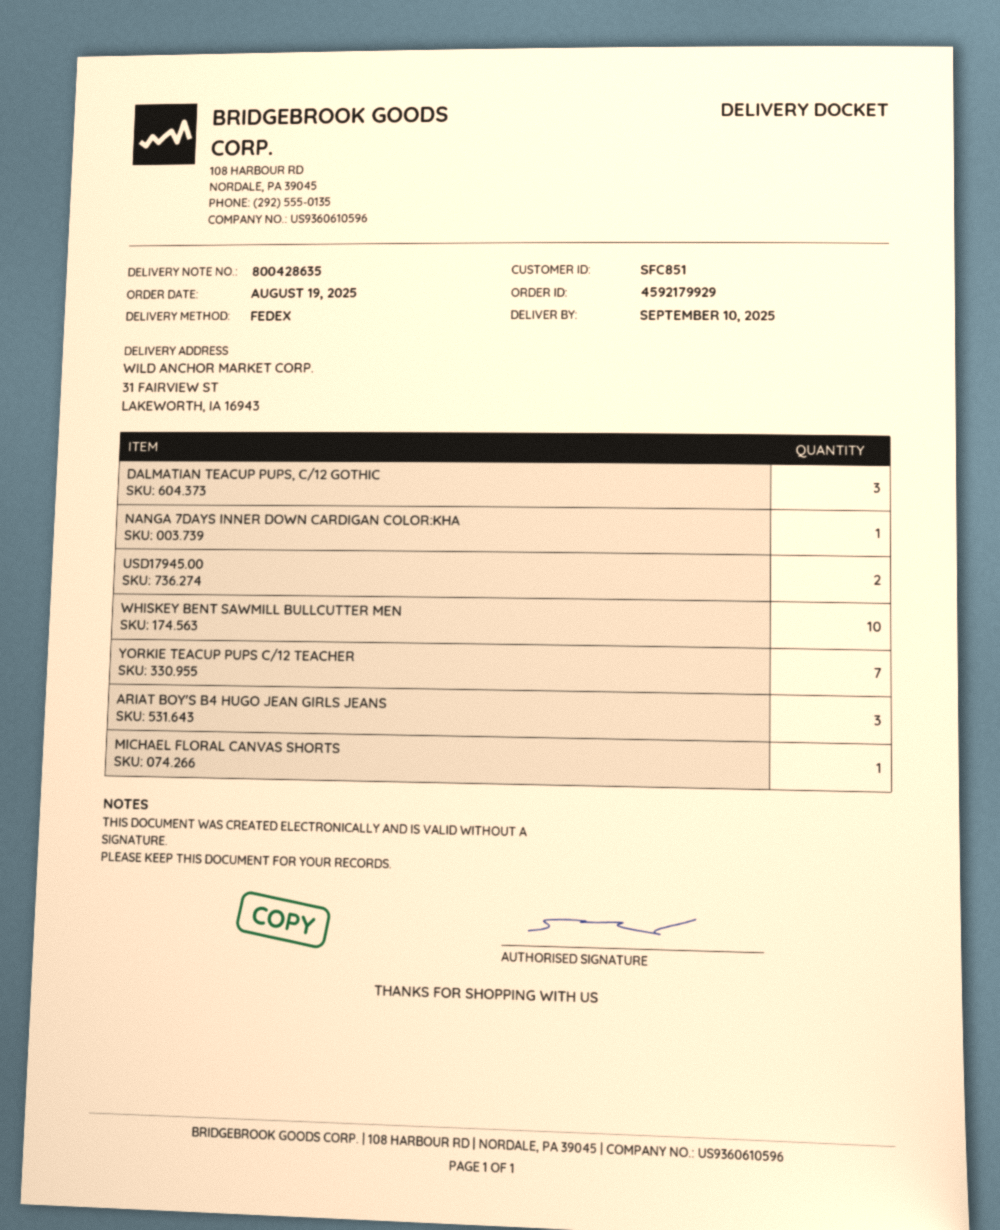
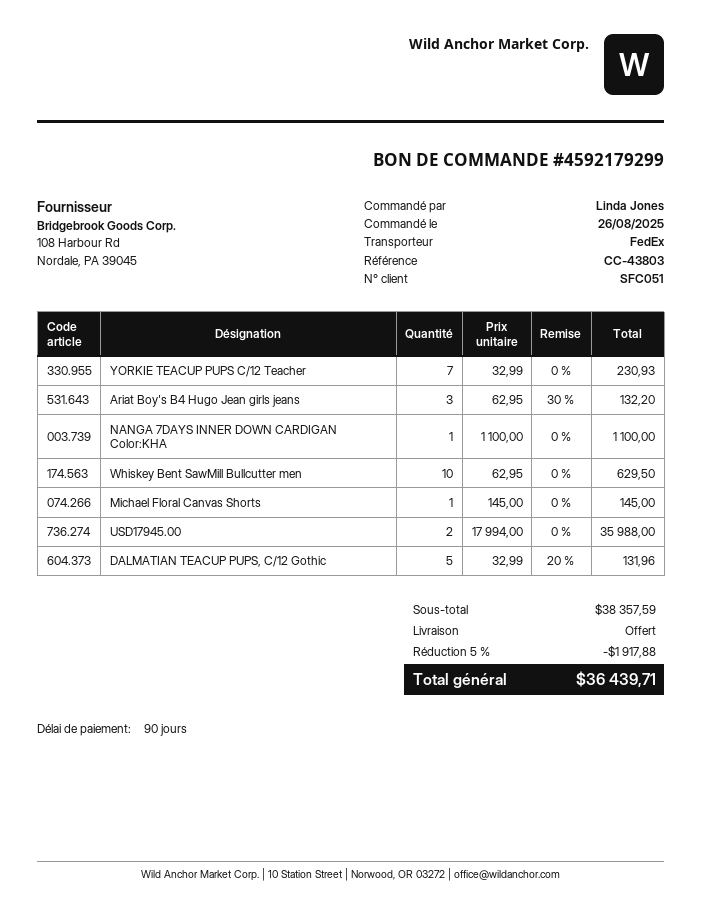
order number: 4592179929 -> 4592179299
order date: 2025-08-19 -> 2025-08-26
customer number: SFC851 -> SFC051
DALMATIAN TEACUP PUPS, C/12 GOTHIC: 3 -> 5

